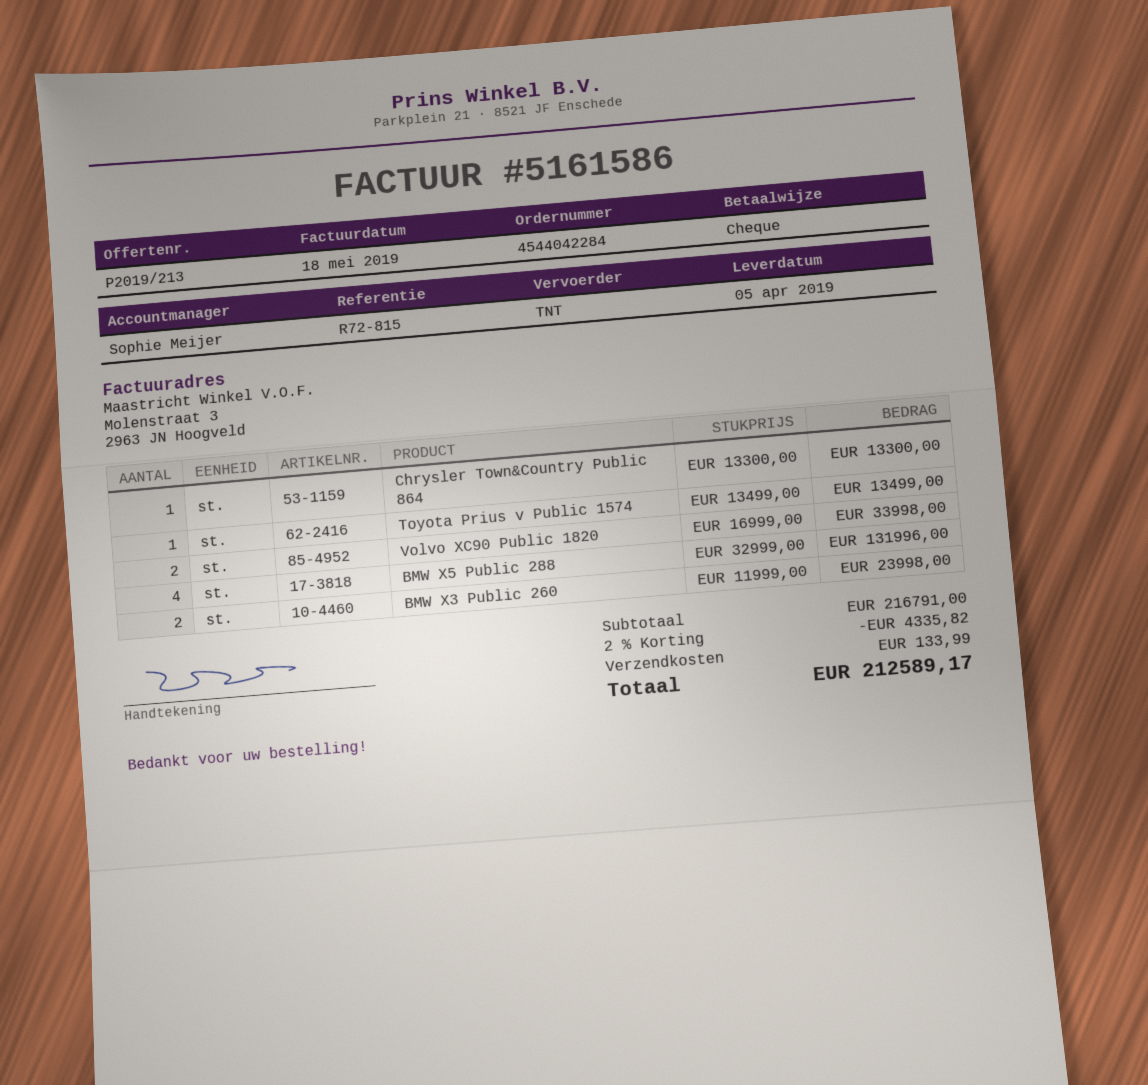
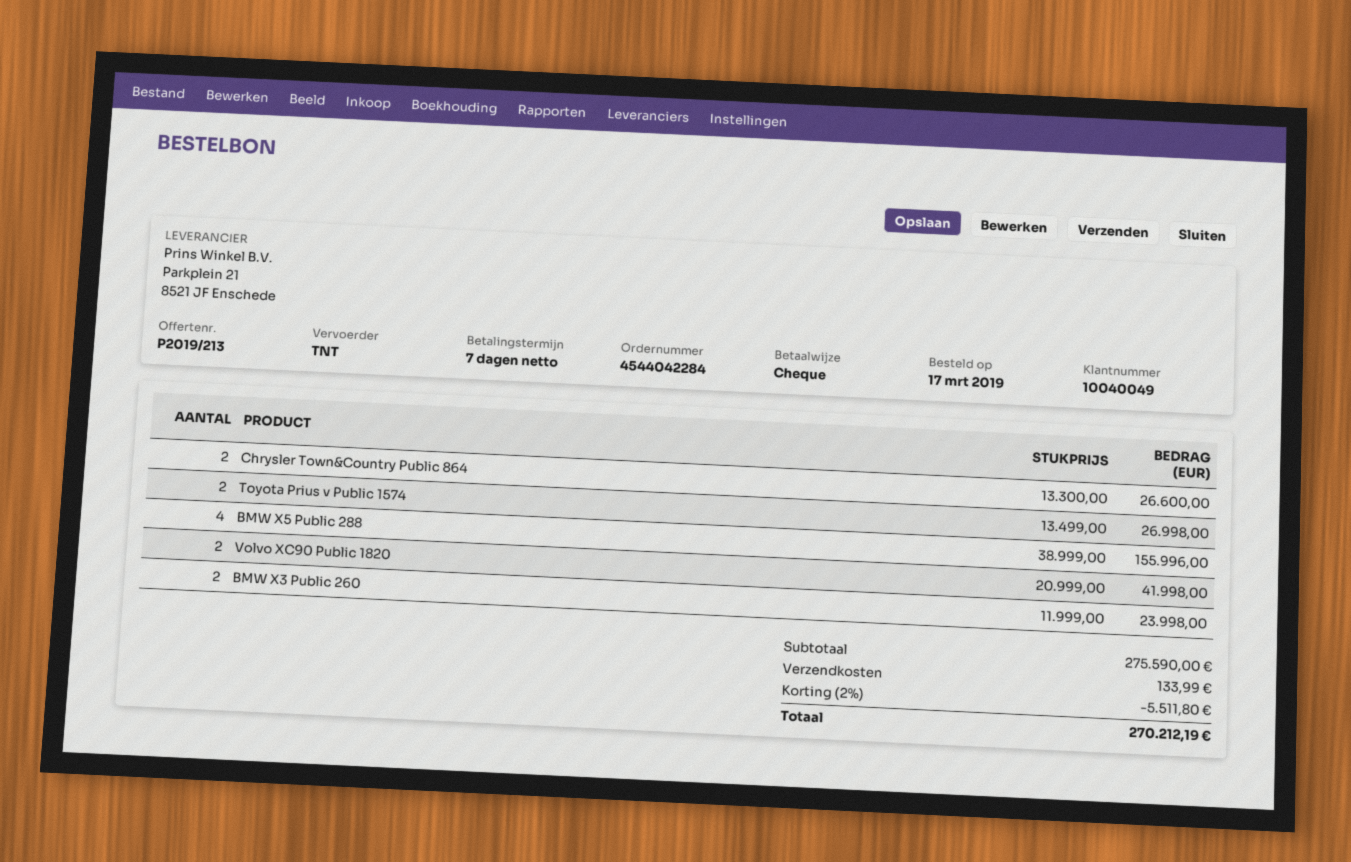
Chrysler Town&Country Public 864: 1 x 13300.00 = 13300.00 -> 2 x 13300.00 = 26600.00
Toyota Prius v Public 1574: 1 x 13499.00 = 13499.00 -> 2 x 13499.00 = 26998.00
Volvo XC90 Public 1820: 2 x 16999.00 = 33998.00 -> 2 x 20999.00 = 41998.00
BMW X5 Public 288: 4 x 32999.00 = 131996.00 -> 4 x 38999.00 = 155996.00
subtotal: 216791.00 -> 275590.00
discount: 2% = 4335.82 -> 2% = 5511.80
total: 212589.17 -> 270212.19

